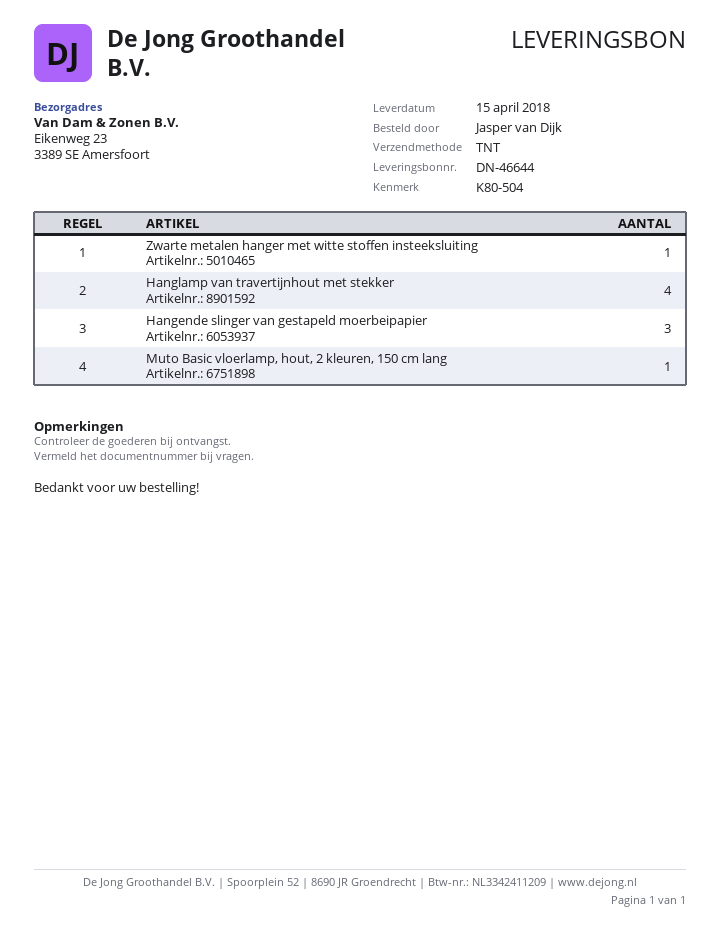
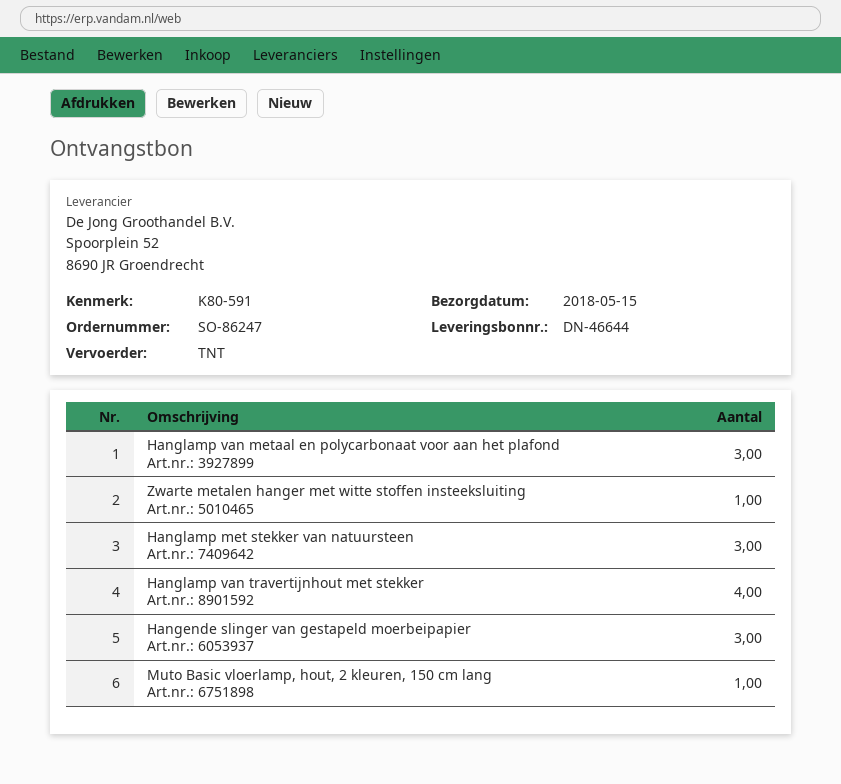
delivery date: 2018-04-15 -> 2018-05-15
reference: K80-504 -> K80-591
Hanglamp van metaal en polycarbonaat voor aan het plafond: none -> 3
Hanglamp met stekker van natuursteen: none -> 3

